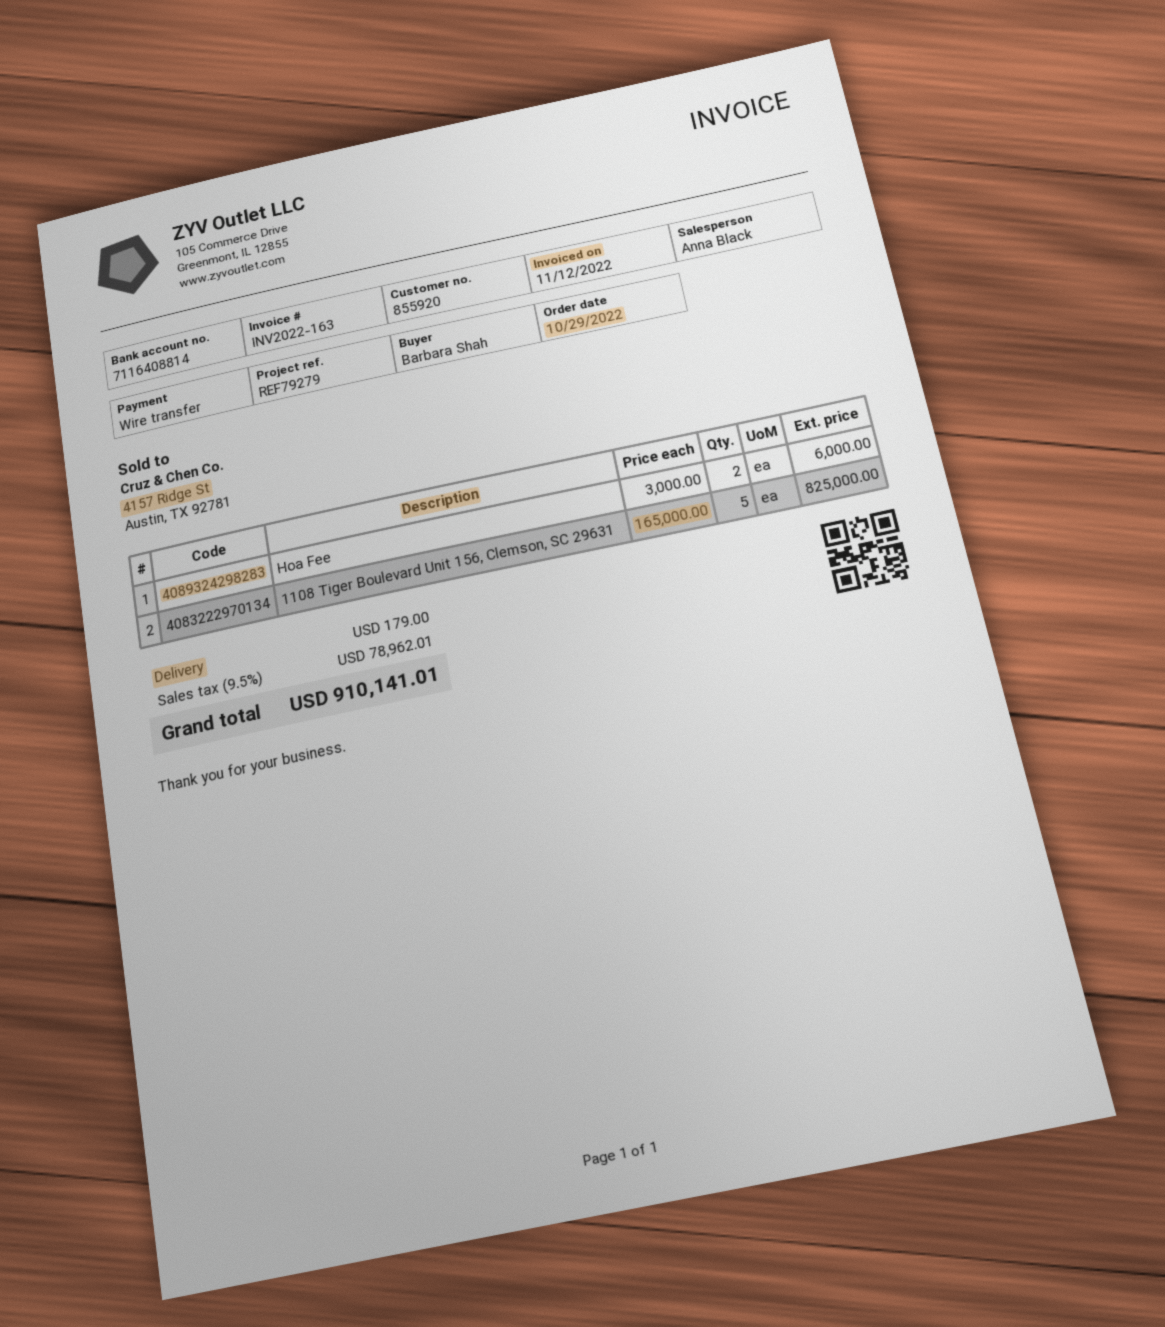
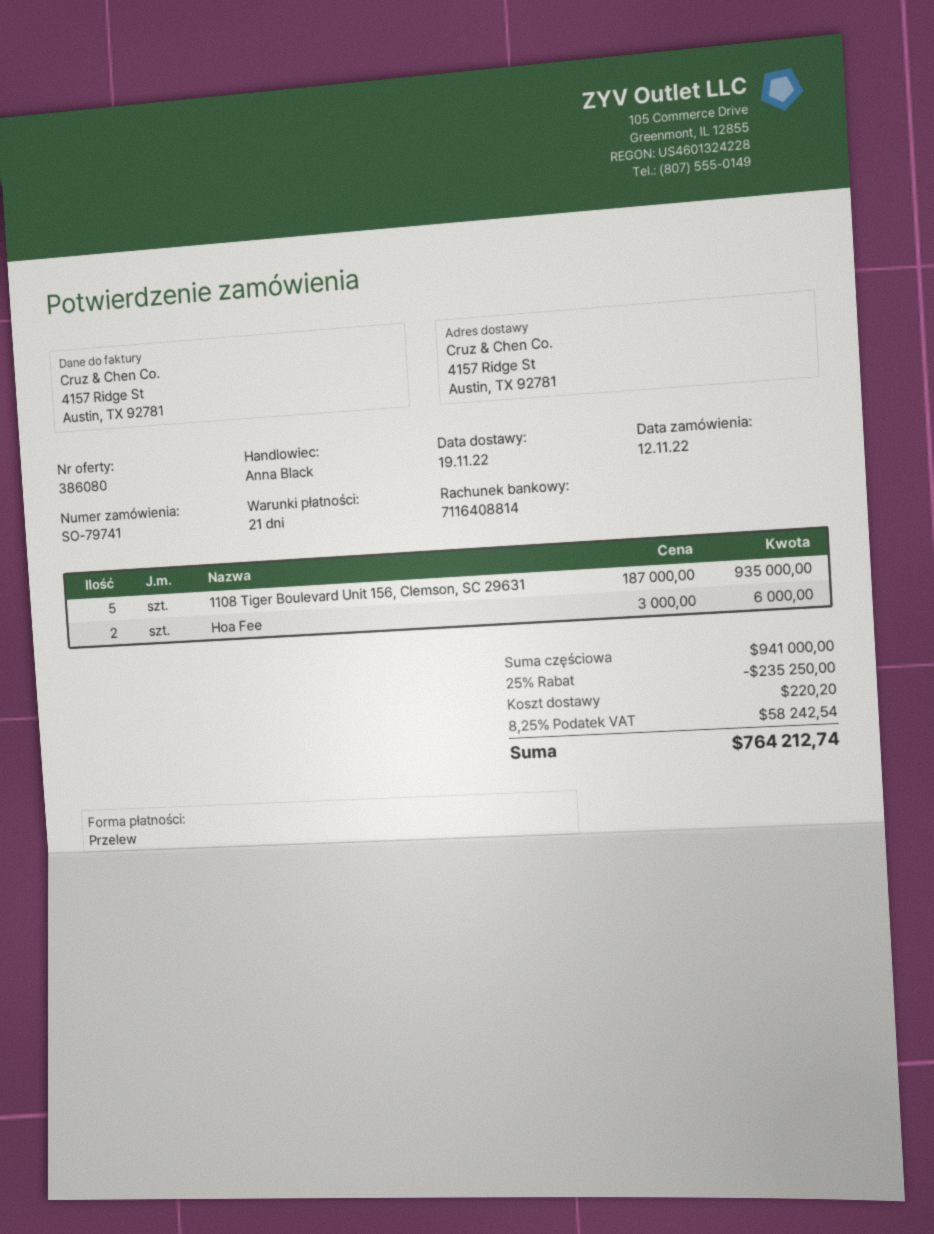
order date: 2022-10-29 -> 2022-11-12
1108 Tiger Boulevard Unit 156, Clemson, SC 29631: 5 x 165000.00 = 825000.00 -> 5 x 187000.00 = 935000.00
discount: none -> 25% = 235250.00
shipping: 179.00 -> 220.20
tax: 9.5% = 78962.01 -> 8.25% = 58242.54
total: 910141.01 -> 764212.74

